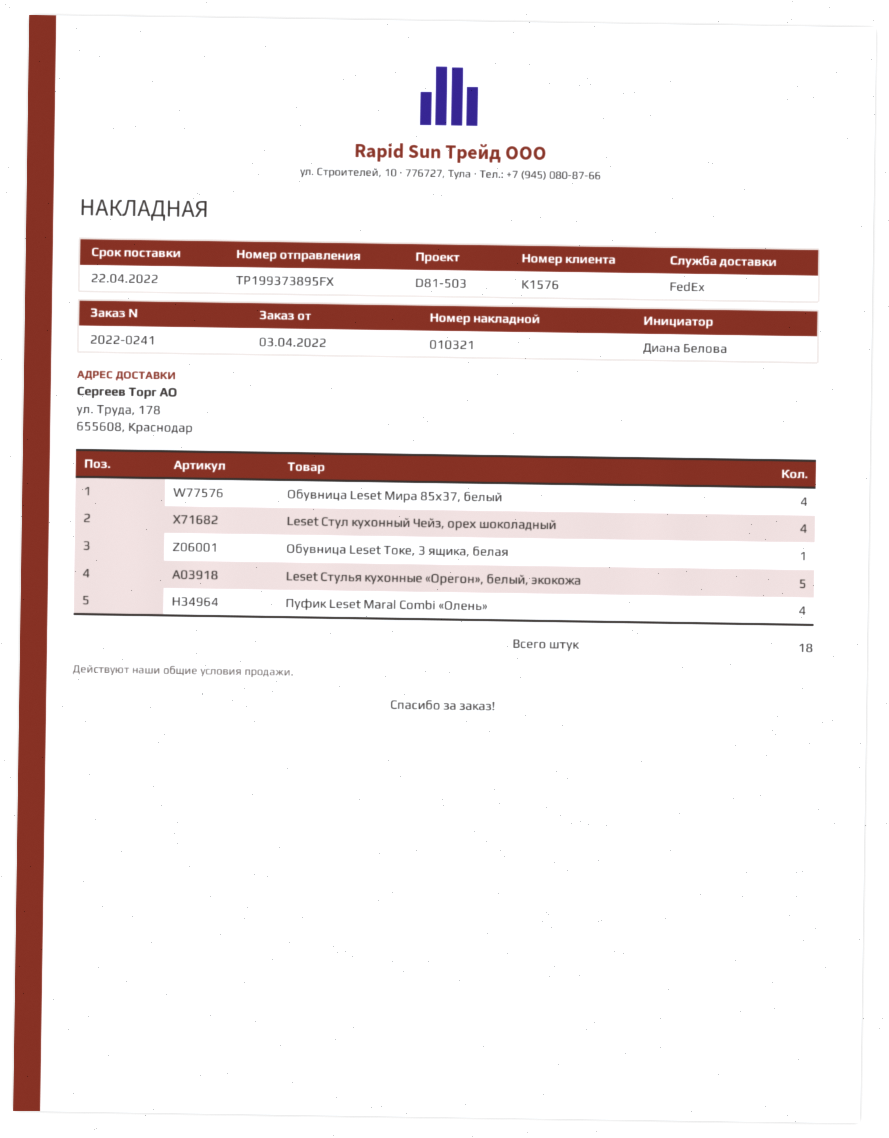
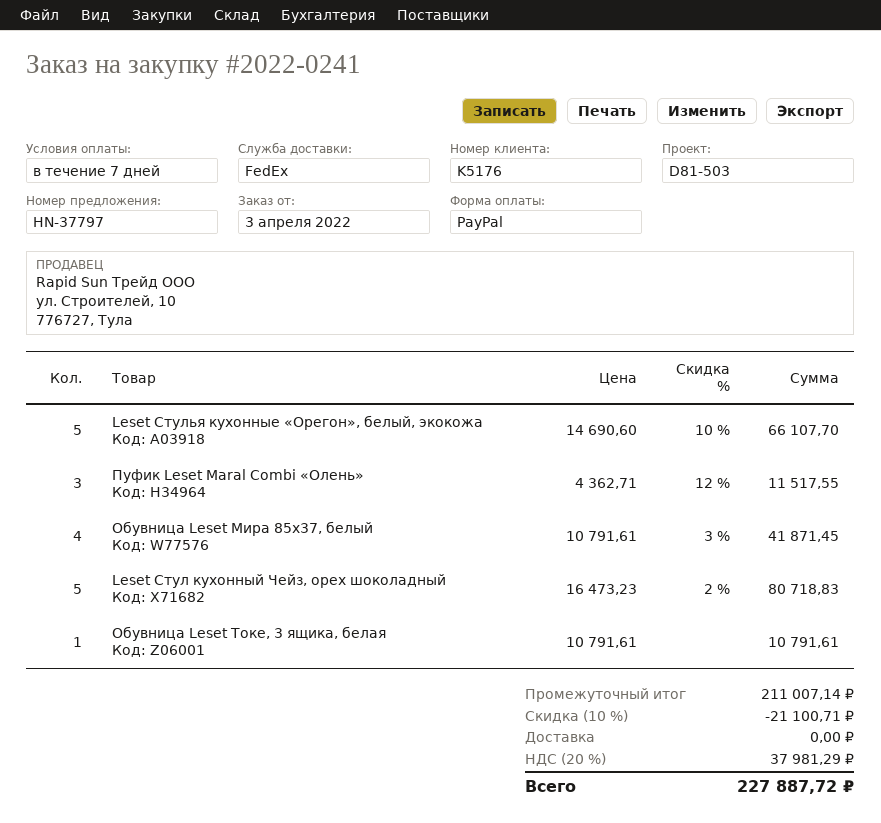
customer number: K1576 -> K5176
Leset Стул кухонный Чейз, орех шоколадный: 4 -> 5
Пуфик Leset Maral Combi «Олень»: 4 -> 3

